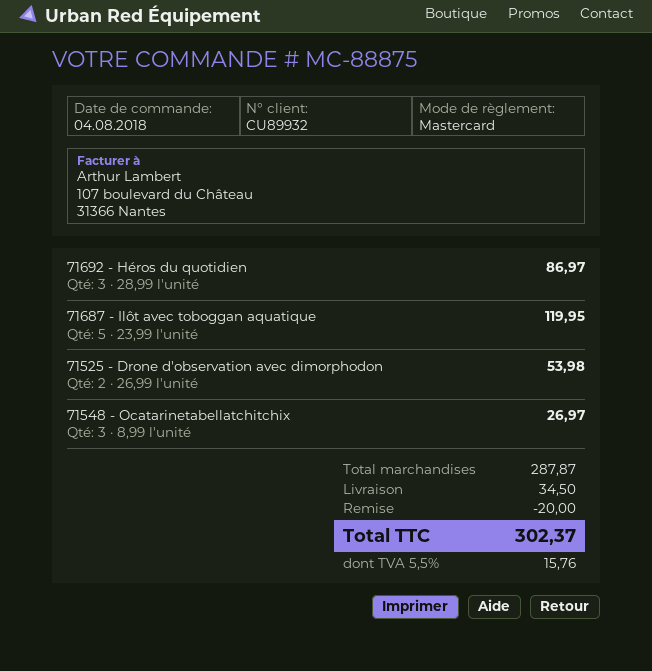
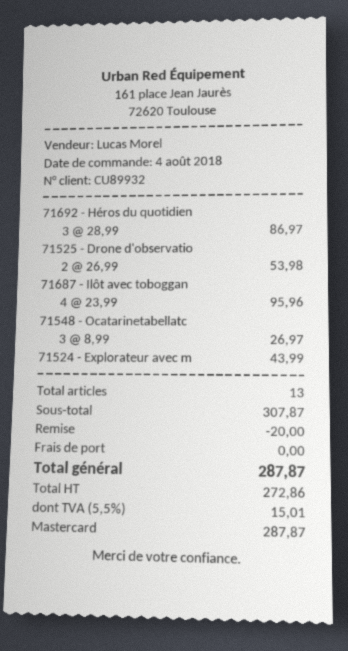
71687 - Ilôt avec toboggan aquatique: 5 x 23.99 = 119.95 -> 4 x 23.99 = 95.96
71524 - Explorateur avec m: none -> 1 x 43.99 = 43.99
subtotal: 287.87 -> 307.87
shipping: 34.50 -> 0.00
tax: 5.5% = 15.76 -> 5.5% = 15.01
total: 302.37 -> 287.87

